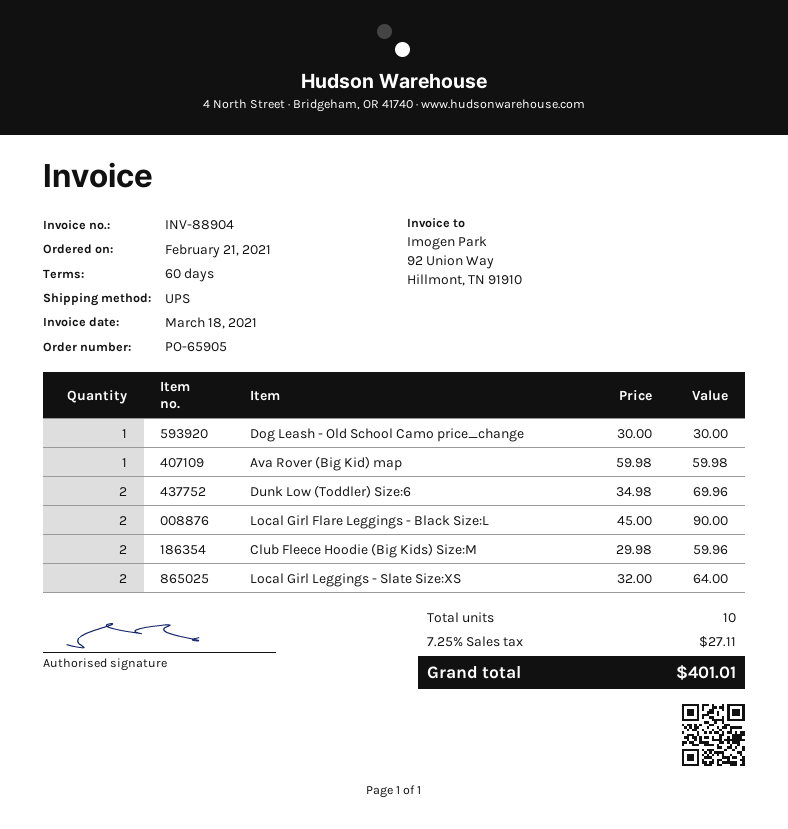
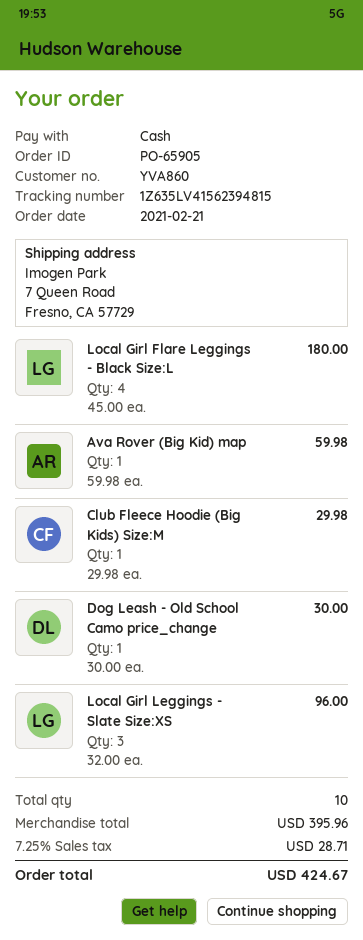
Dunk Low (Toddler) Size:6: 2 x 34.98 = 69.96 -> none
Local Girl Flare Leggings - Black Size:L: 2 x 45.00 = 90.00 -> 4 x 45.00 = 180.00
Club Fleece Hoodie (Big Kids) Size:M: 2 x 29.98 = 59.96 -> 1 x 29.98 = 29.98
Local Girl Leggings - Slate Size:XS: 2 x 32.00 = 64.00 -> 3 x 32.00 = 96.00
tax: 7.25% = 27.11 -> 7.25% = 28.71
total: 401.01 -> 424.67

